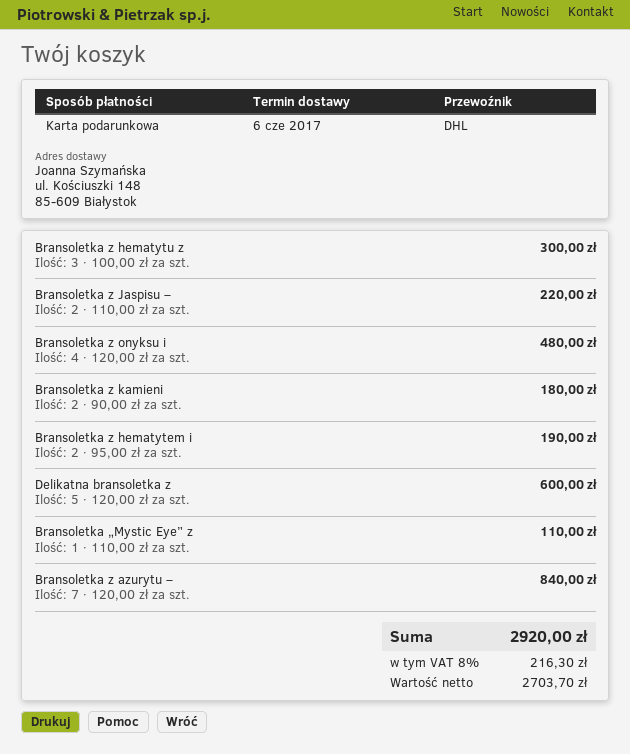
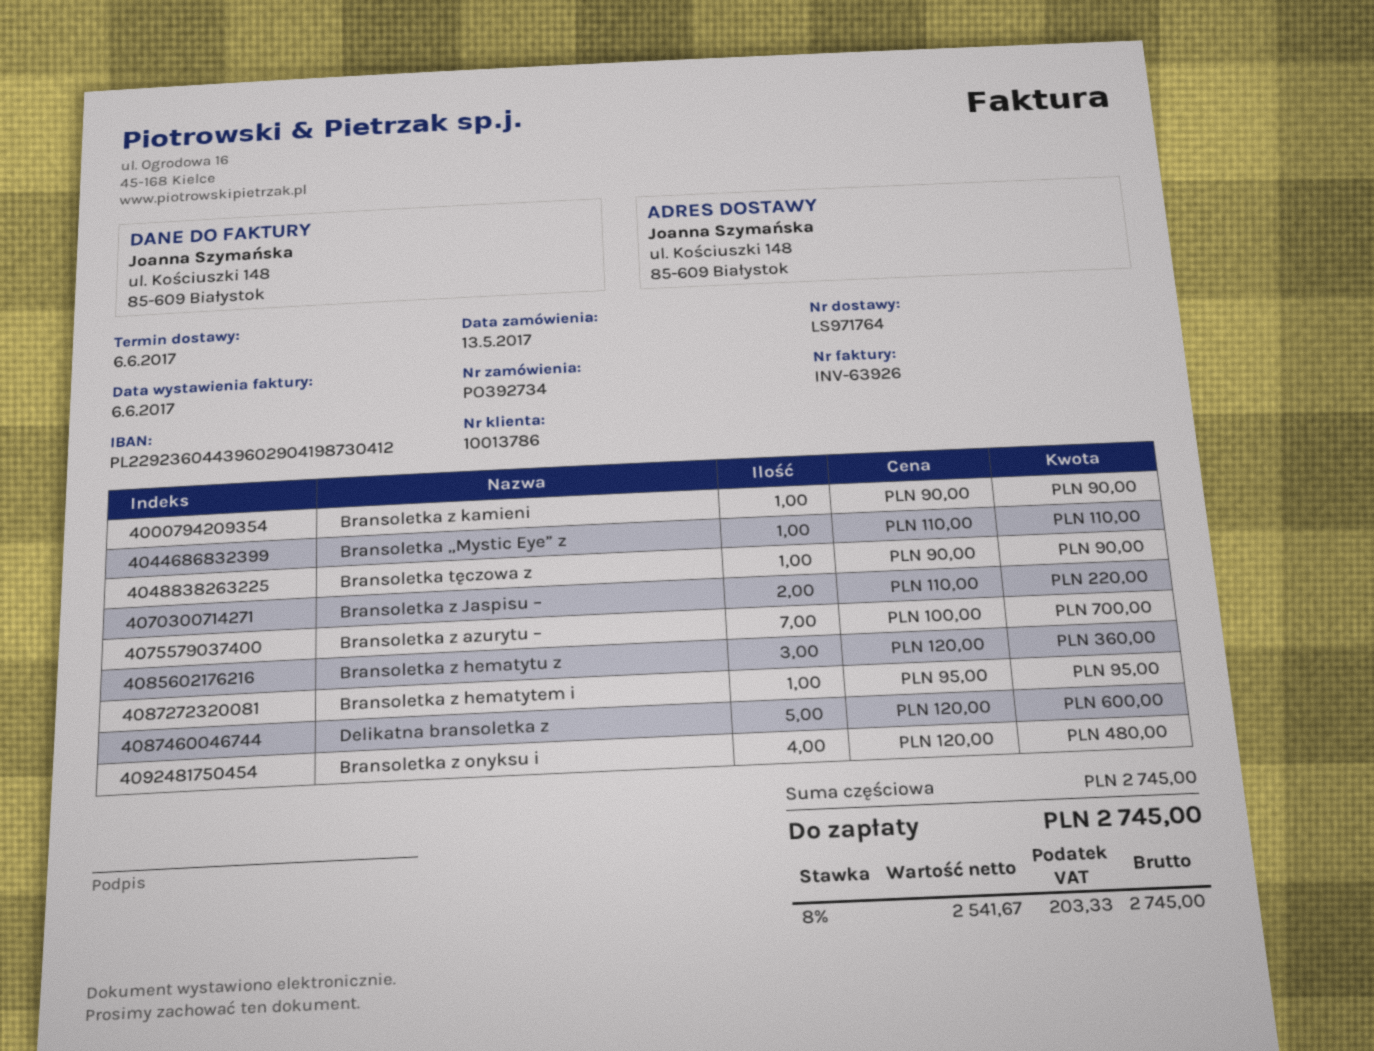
Bransoletka z hematytu z: 3 x 100.00 = 300.00 -> 3 x 120.00 = 360.00
Bransoletka z kamieni: 2 x 90.00 = 180.00 -> 1 x 90.00 = 90.00
Bransoletka z hematytem i: 2 x 95.00 = 190.00 -> 1 x 95.00 = 95.00
Bransoletka z azurytu –: 7 x 120.00 = 840.00 -> 7 x 100.00 = 700.00
Bransoletka tęczowa z: none -> 1 x 90.00 = 90.00
net: 2703.70 -> 2541.67
tax: 8% = 216.30 -> 8% = 203.33
total: 2920.00 -> 2745.00

